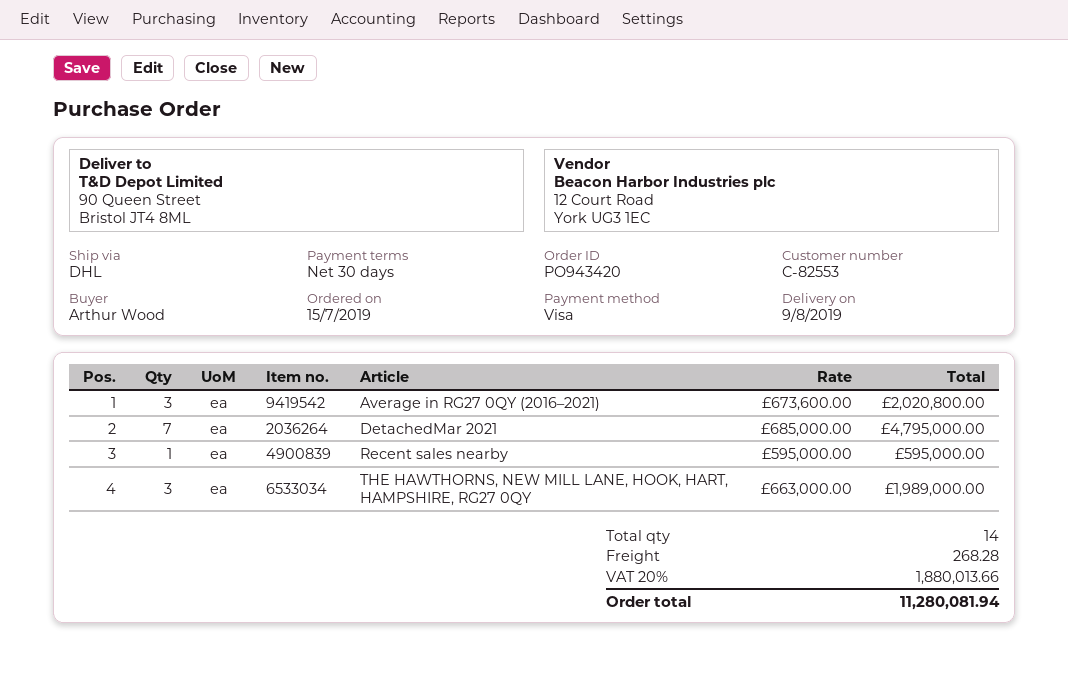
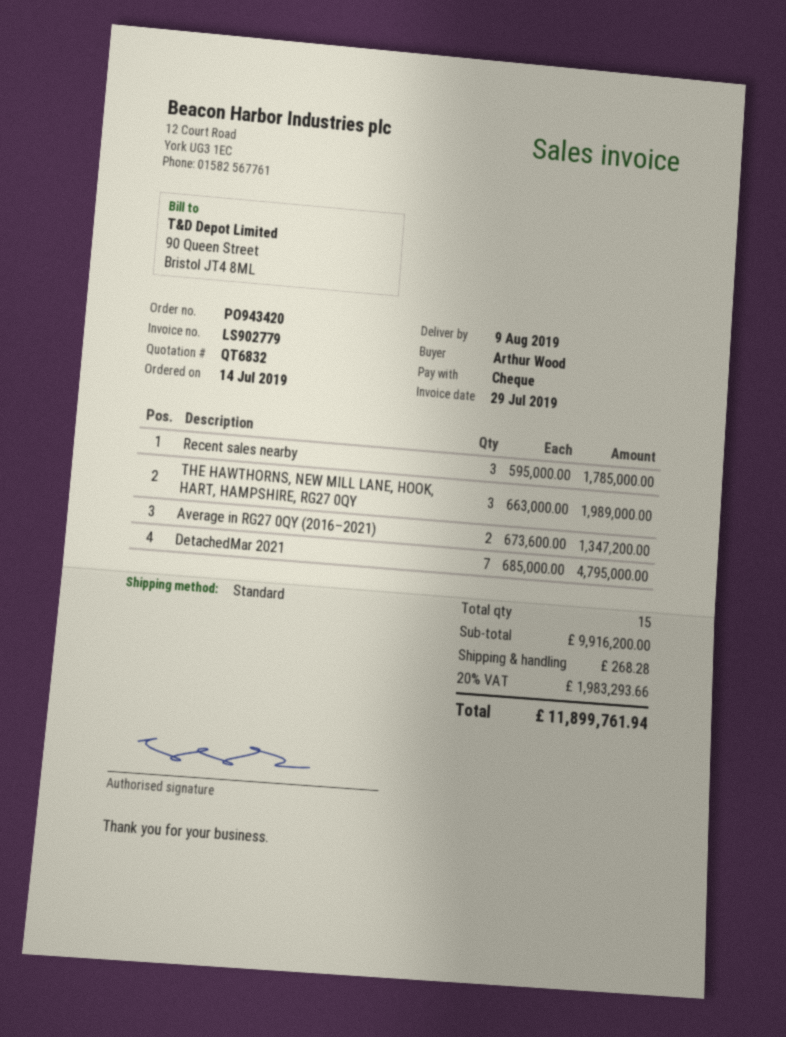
order date: 2019-07-15 -> 2019-07-14
payment method: Visa -> cheque
shipping method: DHL -> standard
Average in RG27 0QY (2016–2021): 3 x 673600.00 = 2020800.00 -> 2 x 673600.00 = 1347200.00
Recent sales nearby: 1 x 595000.00 = 595000.00 -> 3 x 595000.00 = 1785000.00
total quantity: 14 -> 15
tax: 20% = 1880013.66 -> 20% = 1983293.66
total: 11280081.94 -> 11899761.94

